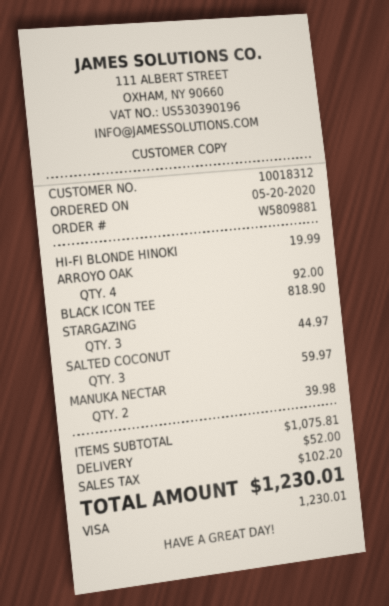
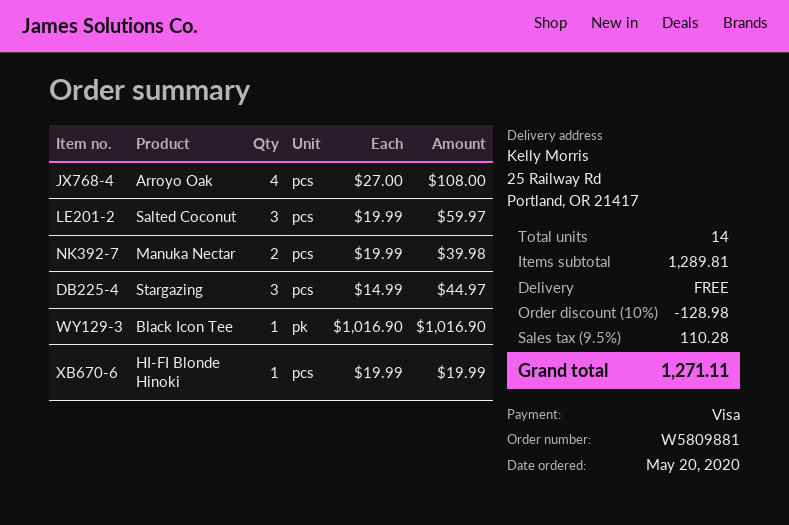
ARROYO OAK: 4 for 92.00 -> 4 for 108.00
BLACK ICON TEE: 1 for 818.90 -> 1 for 1016.90
subtotal: 1075.81 -> 1289.81
discount: none -> 10% = 128.98
shipping: 52.00 -> 0.00
tax: 102.20 -> 110.28
total: 1230.01 -> 1271.11

